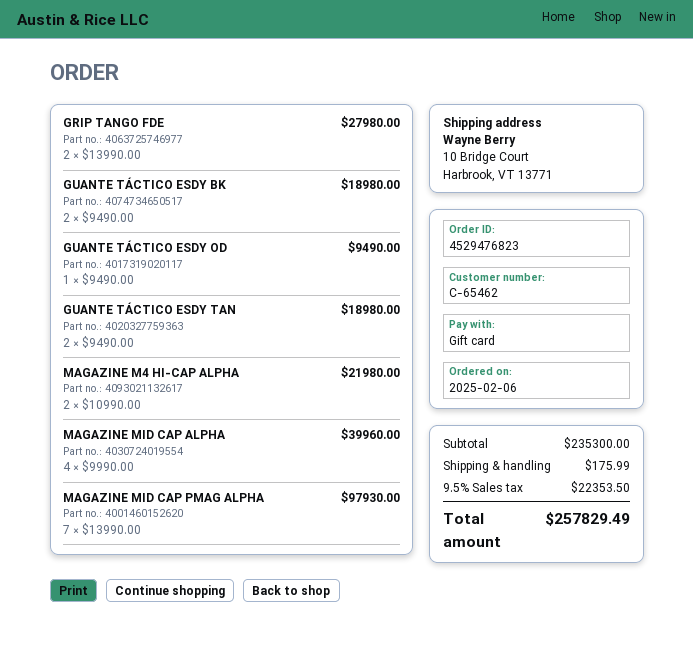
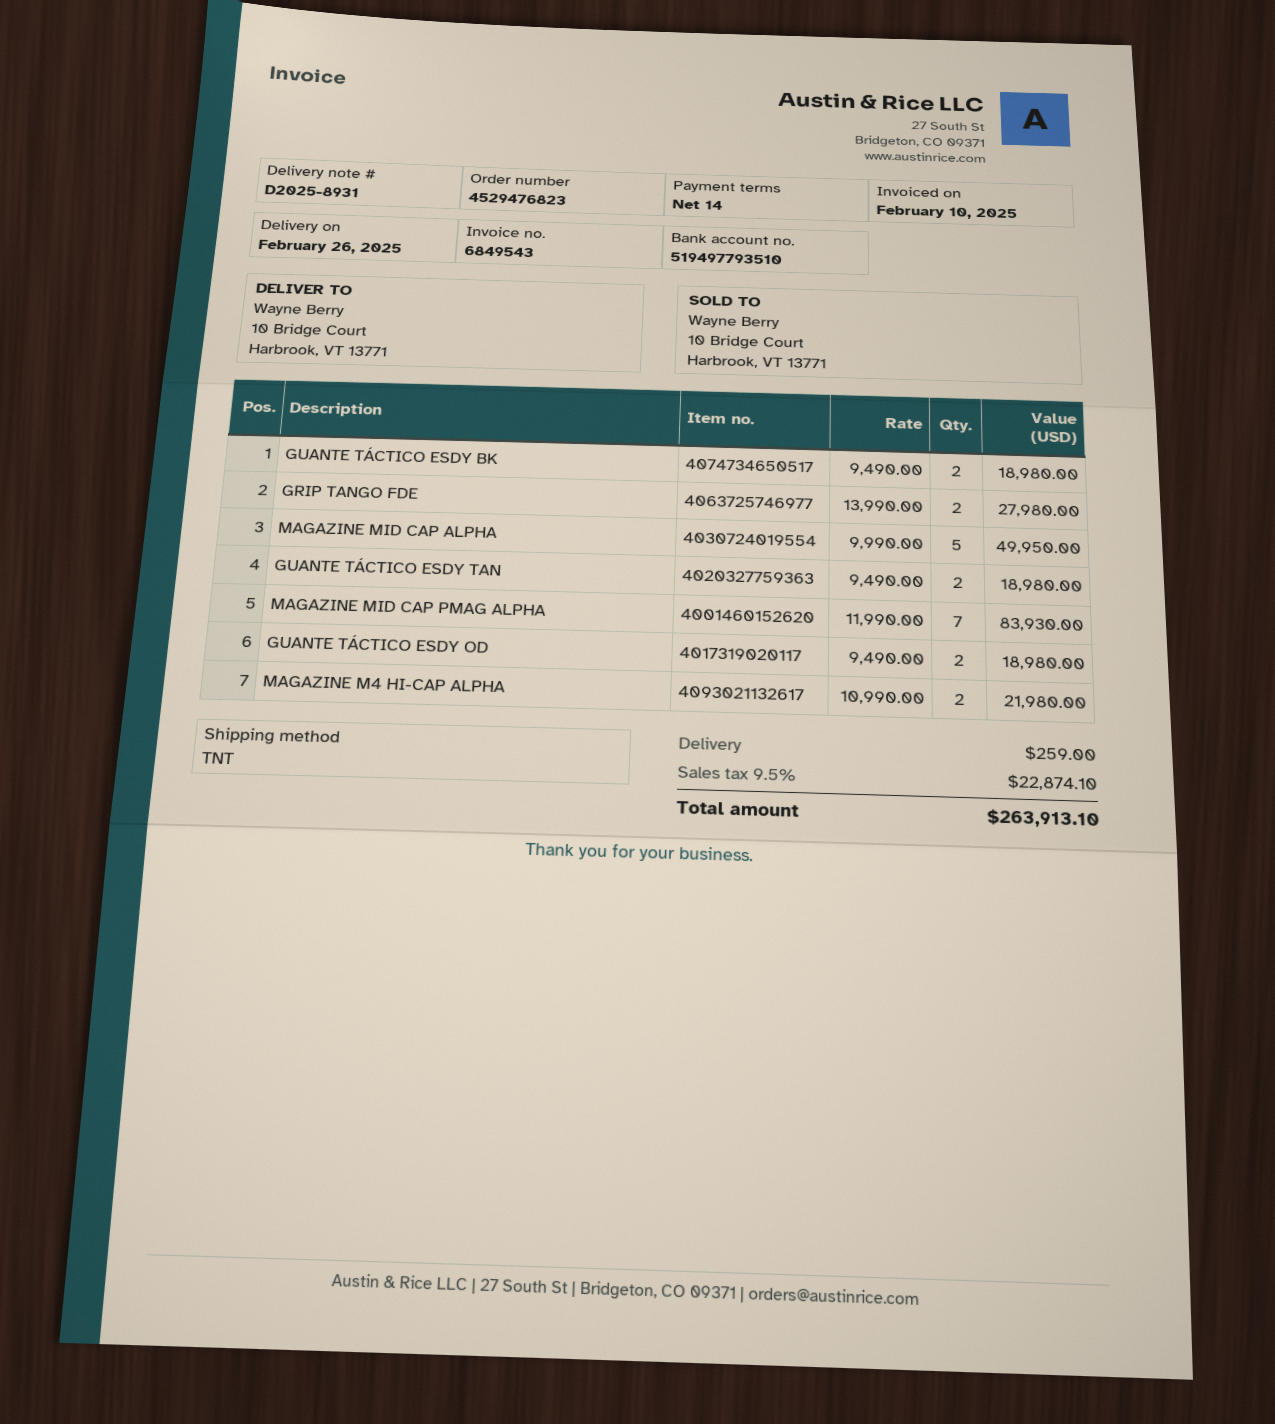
GUANTE TÁCTICO ESDY OD: 1 x 9490.00 = 9490.00 -> 2 x 9490.00 = 18980.00
MAGAZINE MID CAP ALPHA: 4 x 9990.00 = 39960.00 -> 5 x 9990.00 = 49950.00
MAGAZINE MID CAP PMAG ALPHA: 7 x 13990.00 = 97930.00 -> 7 x 11990.00 = 83930.00
shipping: 175.99 -> 259.00
tax: 9.5% = 22353.50 -> 9.5% = 22874.10
total: 257829.49 -> 263913.10

